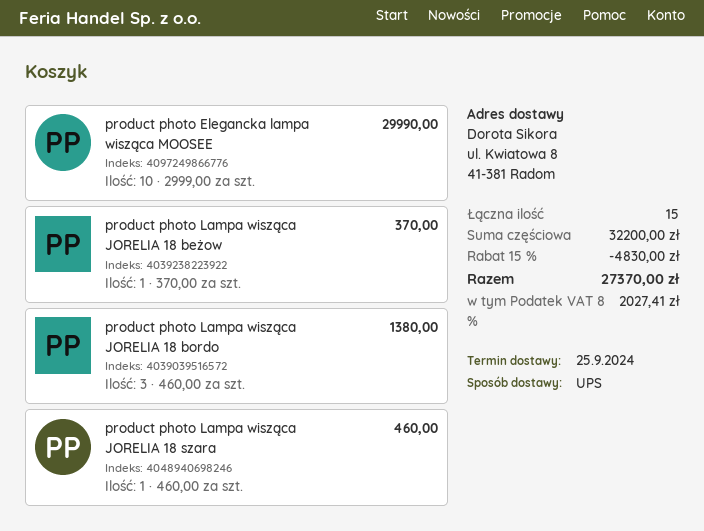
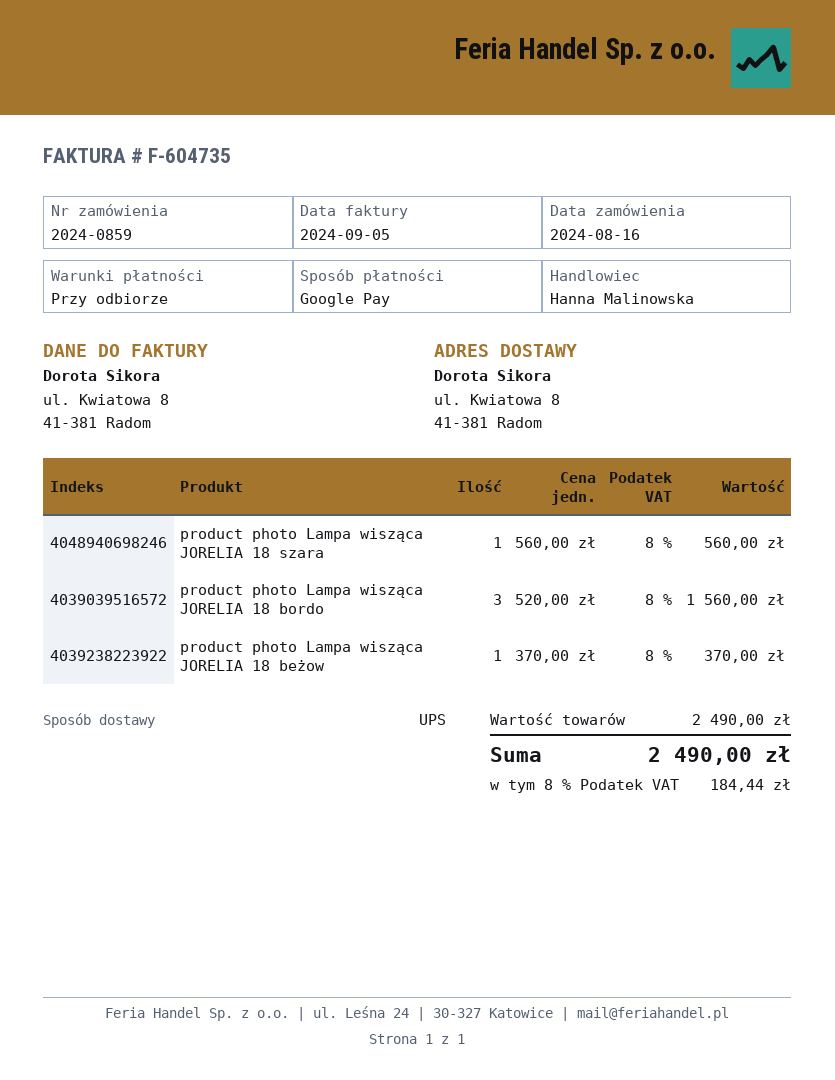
product photo Elegancka lampa wisząca MOOSEE: 10 x 2999.00 = 29990.00 -> none
product photo Lampa wisząca JORELIA 18 bordo: 3 x 460.00 = 1380.00 -> 3 x 520.00 = 1560.00
product photo Lampa wisząca JORELIA 18 szara: 1 x 460.00 = 460.00 -> 1 x 560.00 = 560.00
subtotal: 32200.00 -> 2490.00
discount: 15% = 4830.00 -> none
tax: 8% = 2027.41 -> 8% = 184.44
total: 27370.00 -> 2490.00

